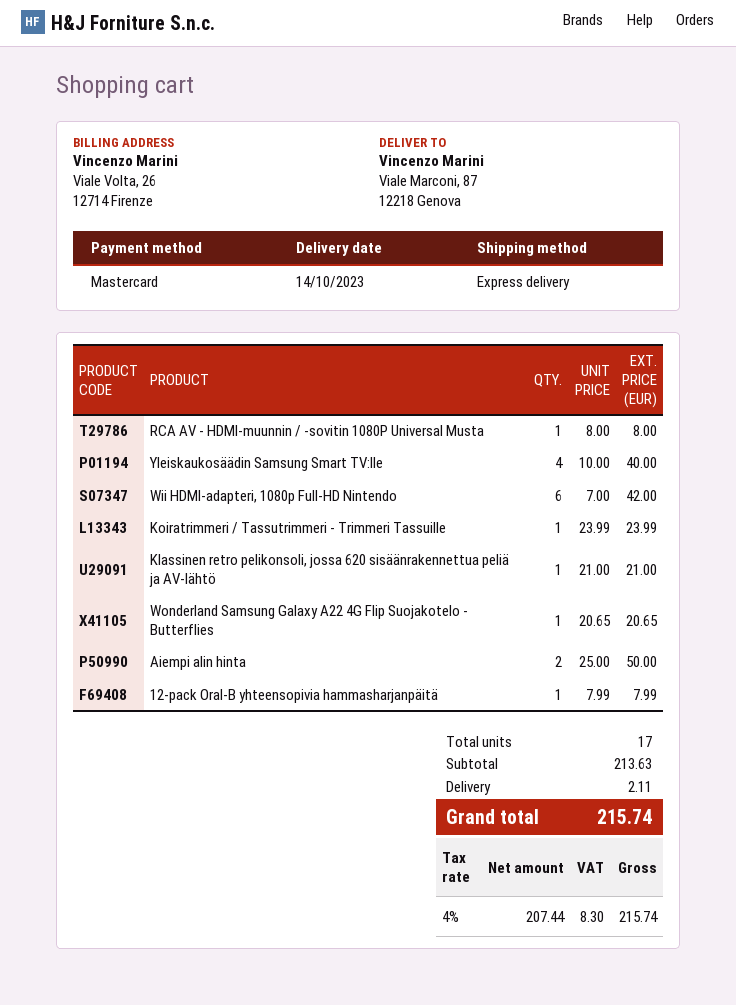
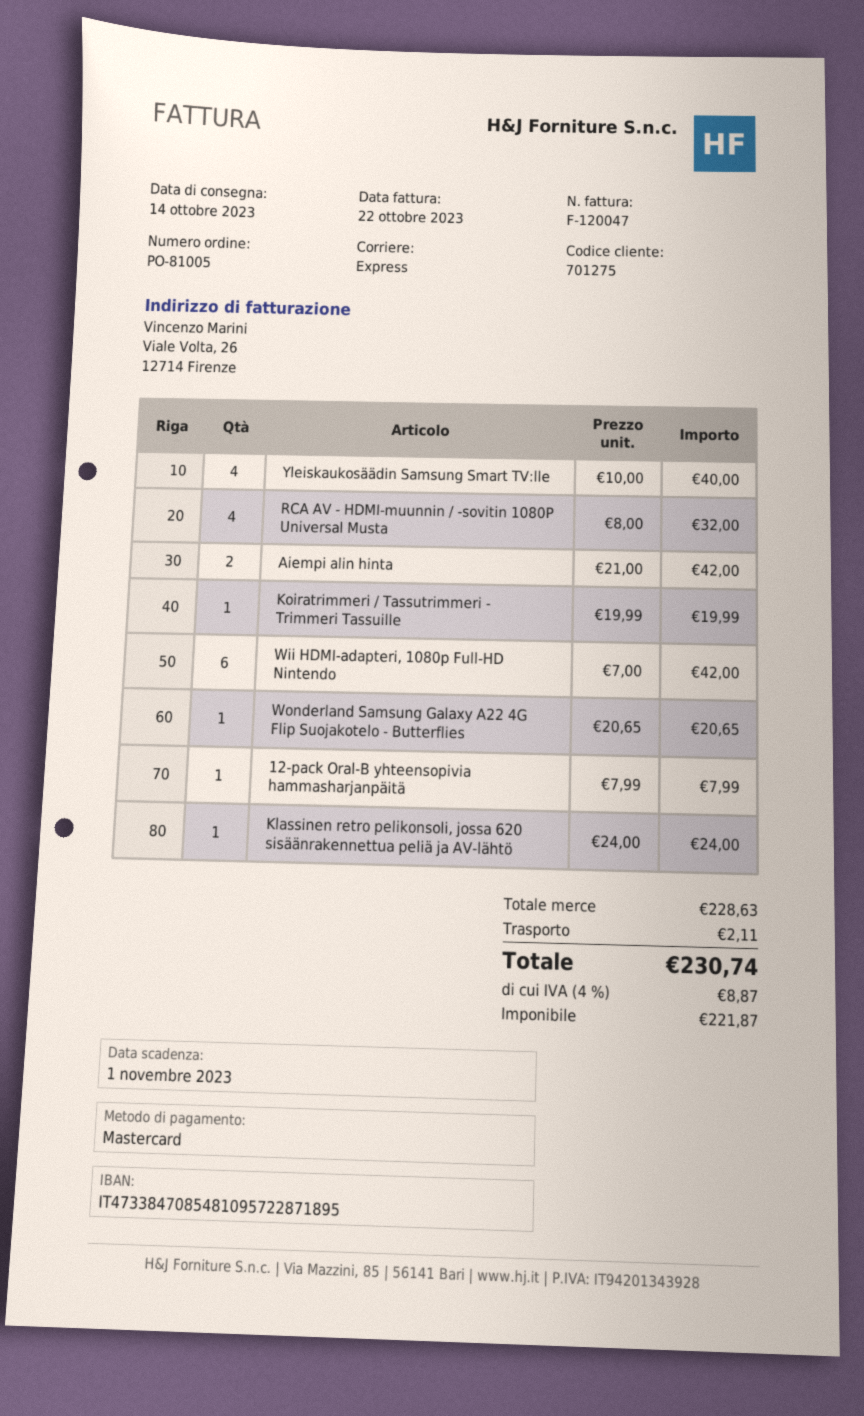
RCA AV - HDMI-muunnin / -sovitin 1080P Universal Musta: 1 x 8.00 = 8.00 -> 4 x 8.00 = 32.00
Koiratrimmeri / Tassutrimmeri - Trimmeri Tassuille: 1 x 23.99 = 23.99 -> 1 x 19.99 = 19.99
Klassinen retro pelikonsoli, jossa 620 sisäänrakennettua peliä ja AV-lähtö: 1 x 21.00 = 21.00 -> 1 x 24.00 = 24.00
Aiempi alin hinta: 2 x 25.00 = 50.00 -> 2 x 21.00 = 42.00
subtotal: 213.63 -> 228.63
net: 207.44 -> 221.87
tax: 4% = 8.30 -> 4% = 8.87
total: 215.74 -> 230.74

